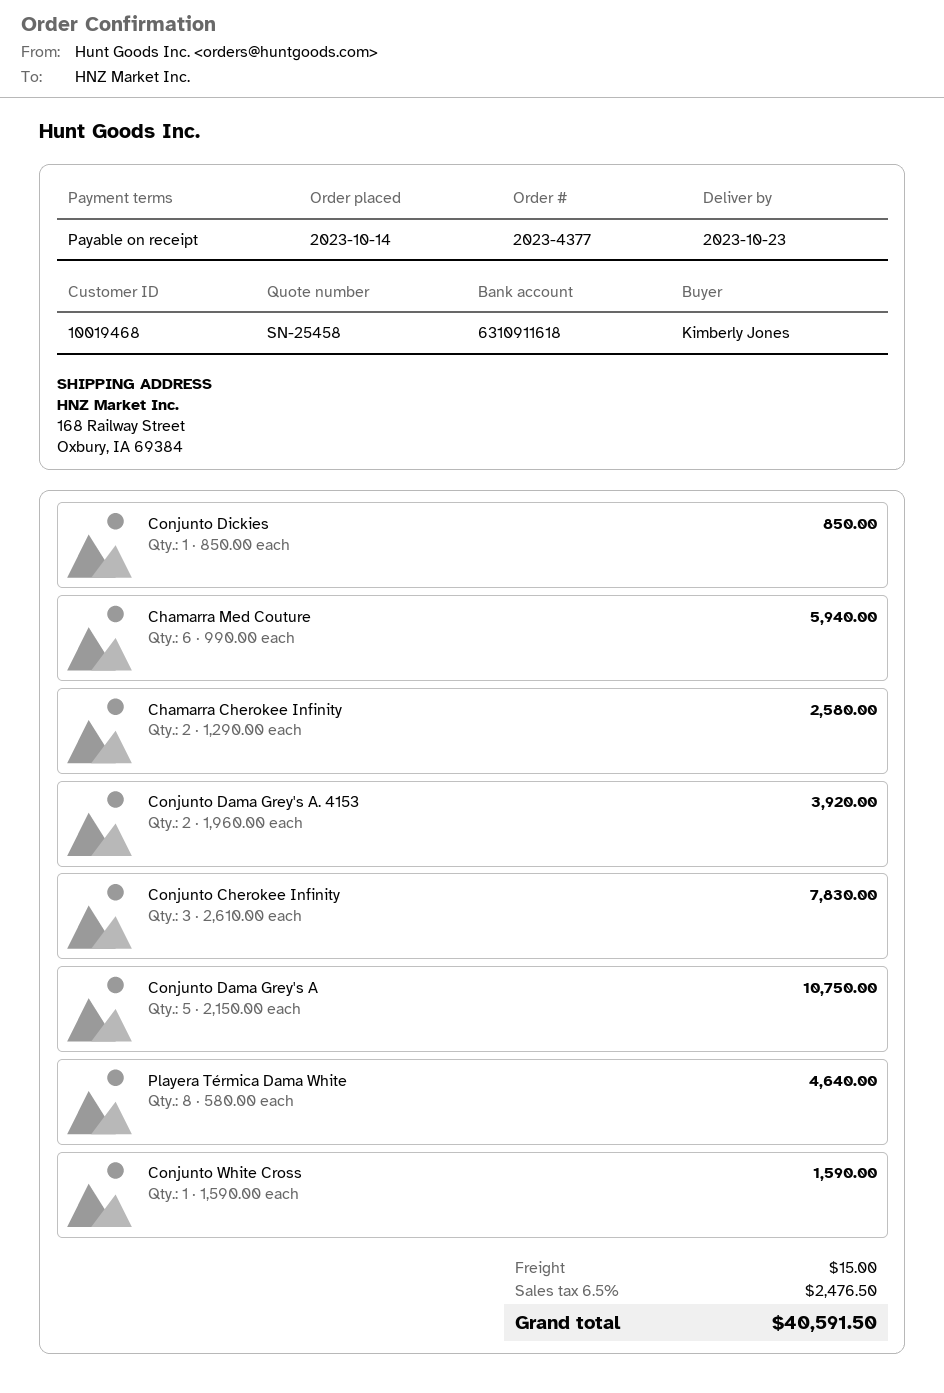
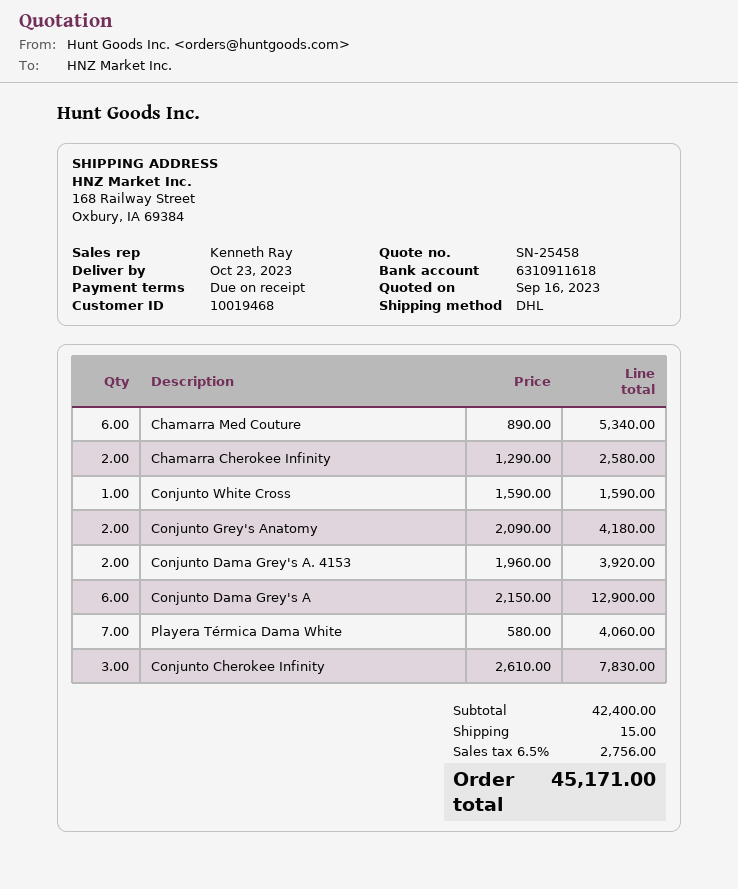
Conjunto Dickies: 1 x 850.00 = 850.00 -> none
Chamarra Med Couture: 6 x 990.00 = 5940.00 -> 6 x 890.00 = 5340.00
Conjunto Dama Grey's A: 5 x 2150.00 = 10750.00 -> 6 x 2150.00 = 12900.00
Playera Térmica Dama White: 8 x 580.00 = 4640.00 -> 7 x 580.00 = 4060.00
Conjunto Grey's Anatomy: none -> 2 x 2090.00 = 4180.00
tax: 6.5% = 2476.50 -> 6.5% = 2756.00
total: 40591.50 -> 45171.00

